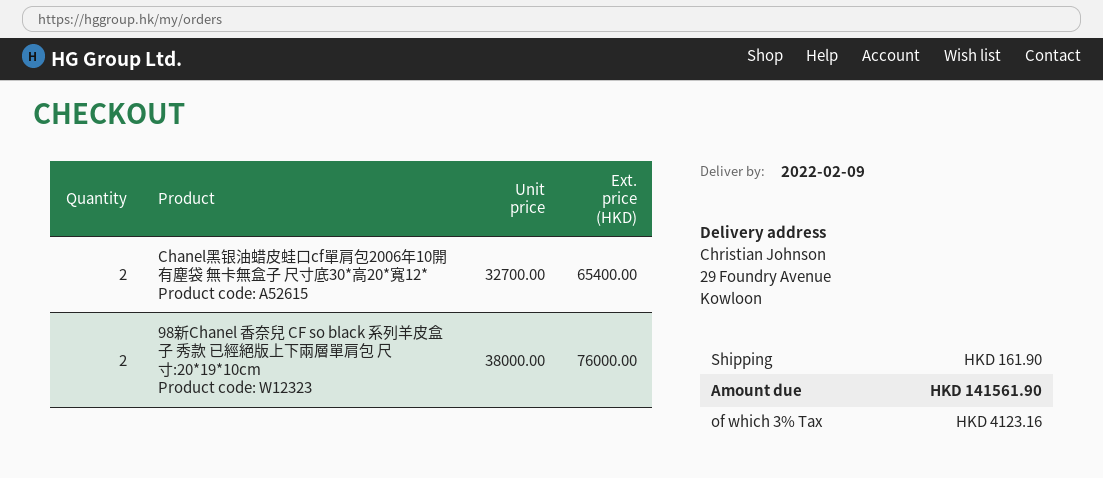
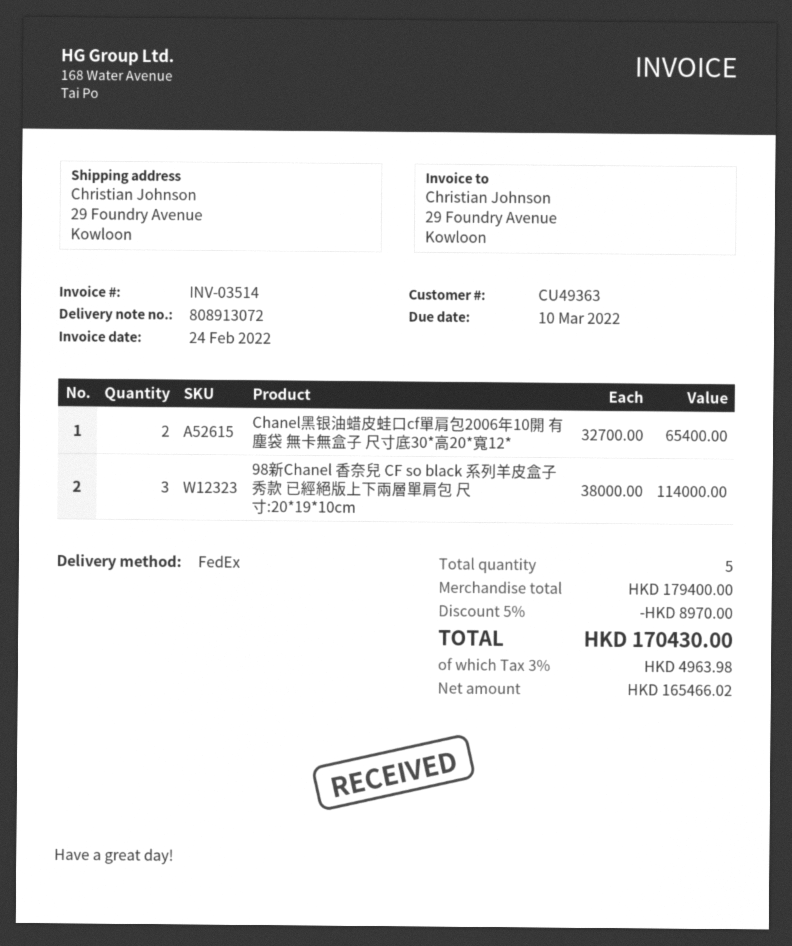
98新Chanel 香奈兒 CF so black 系列羊皮盒子 秀款 已經絕版上下兩層單肩包 尺寸:20*19*10cm: 2 x 38000.00 = 76000.00 -> 3 x 38000.00 = 114000.00
discount: none -> 5% = 8970.00
shipping: 161.90 -> none
tax: 3% = 4123.16 -> 3% = 4963.98
total: 141561.90 -> 170430.00

